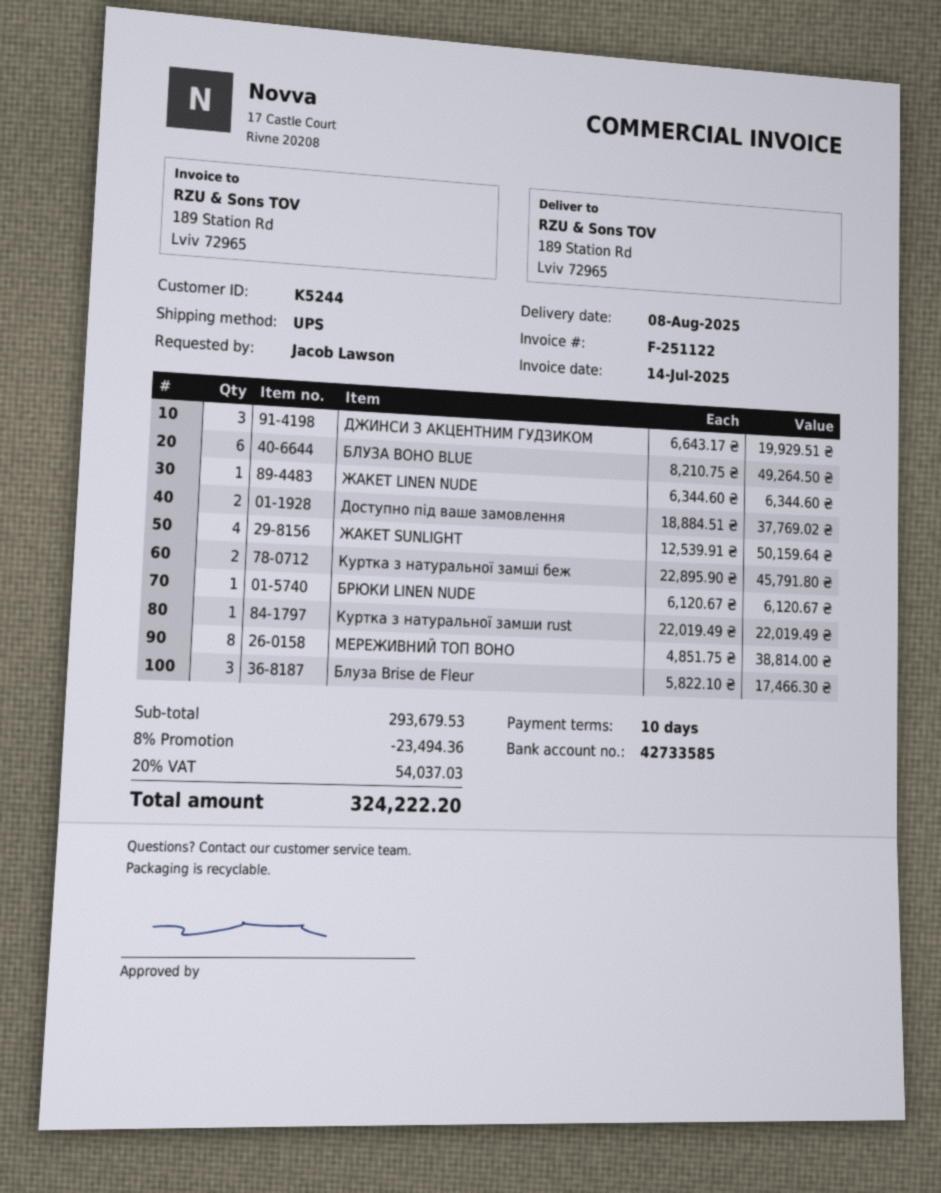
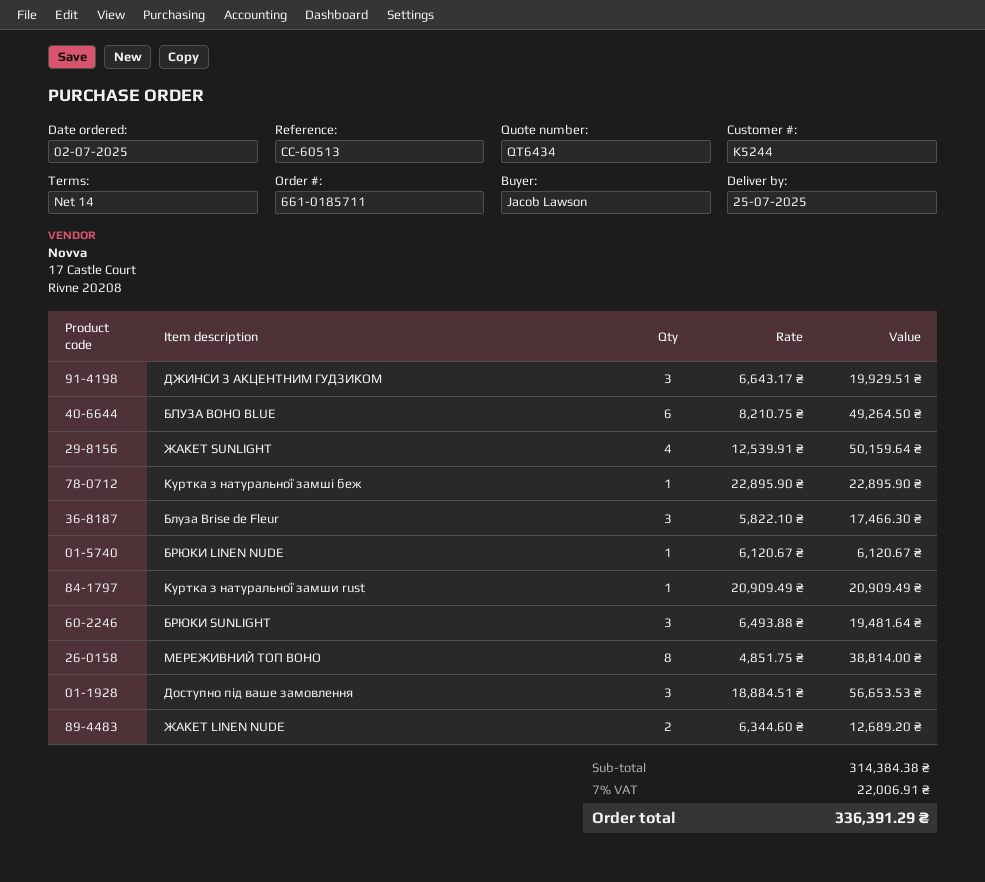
delivery date: 2025-08-08 -> 2025-07-25
payment terms: 10 days -> 14 days
ЖАКЕТ LINEN NUDE: 1 x 6344.60 = 6344.60 -> 2 x 6344.60 = 12689.20
Доступно під ваше замовлення: 2 x 18884.51 = 37769.02 -> 3 x 18884.51 = 56653.53
Куртка з натуральної замші беж: 2 x 22895.90 = 45791.80 -> 1 x 22895.90 = 22895.90
Куртка з натуральної замши rust: 1 x 22019.49 = 22019.49 -> 1 x 20909.49 = 20909.49
БРЮКИ SUNLIGHT: none -> 3 x 6493.88 = 19481.64
subtotal: 293679.53 -> 314384.38
discount: 8% = 23494.36 -> none
tax: 20% = 54037.03 -> 7% = 22006.91
total: 324222.20 -> 336391.29

